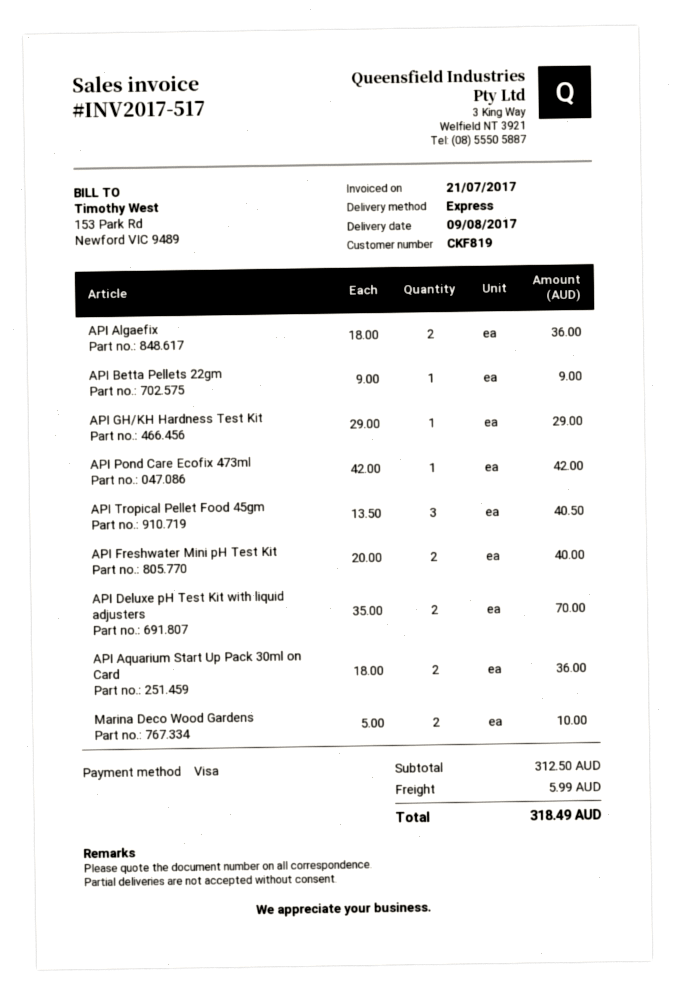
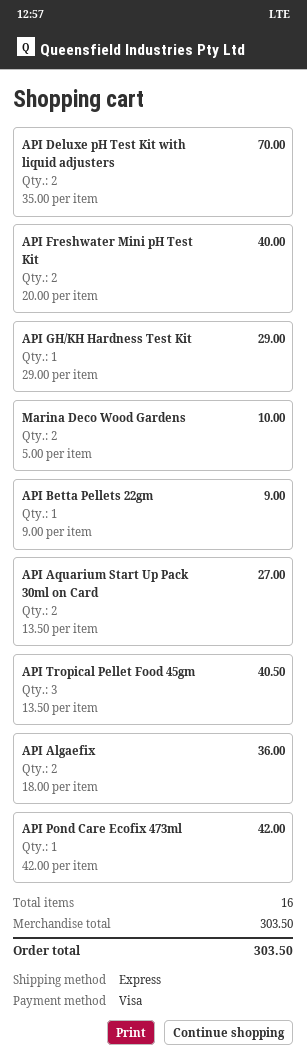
API Aquarium Start Up Pack 30ml on Card: 2 x 18.00 = 36.00 -> 2 x 13.50 = 27.00
subtotal: 312.50 -> 303.50
shipping: 5.99 -> none
total: 318.49 -> 303.50

